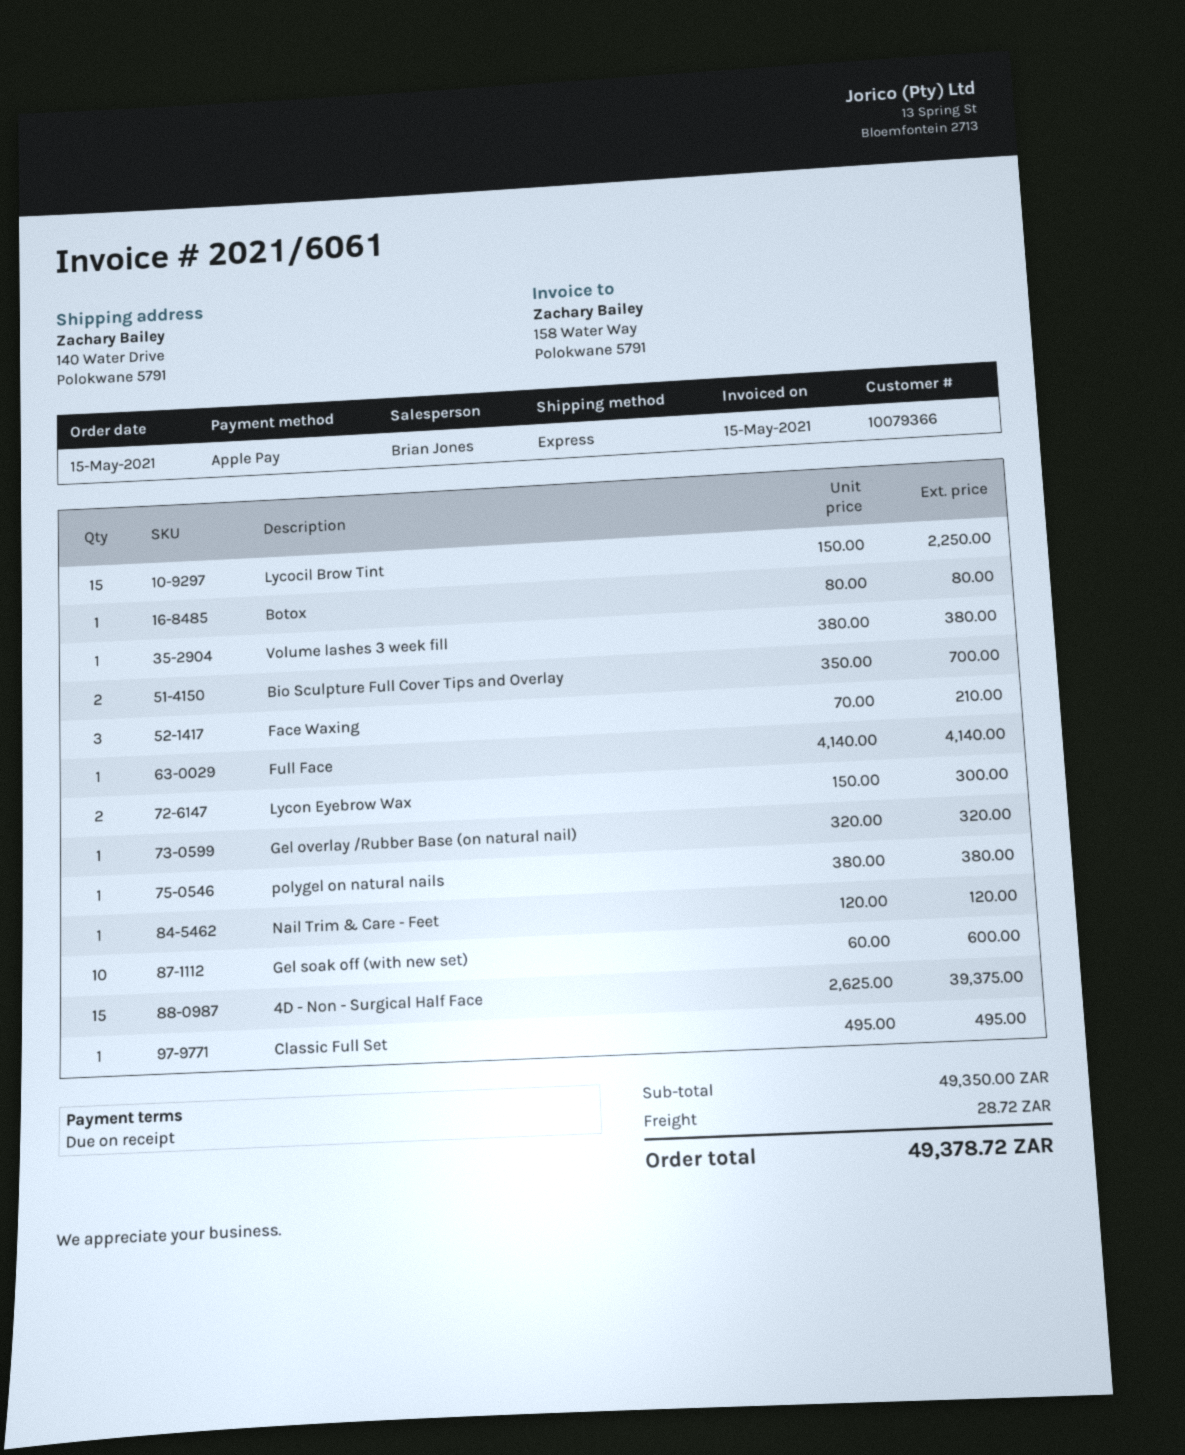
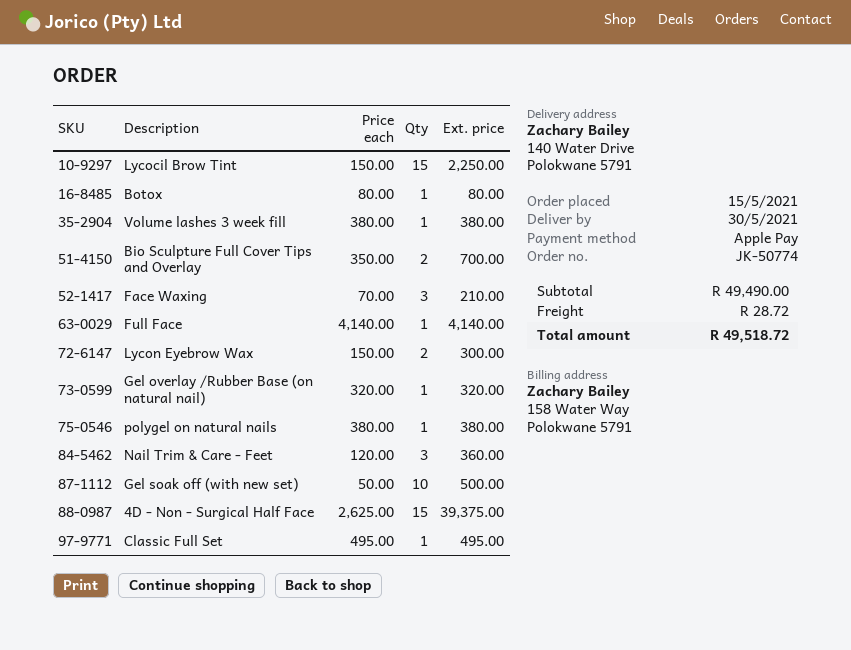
Nail Trim & Care - Feet: 1 x 120.00 = 120.00 -> 3 x 120.00 = 360.00
Gel soak off (with new set): 10 x 60.00 = 600.00 -> 10 x 50.00 = 500.00
subtotal: 49350.00 -> 49490.00
total: 49378.72 -> 49518.72

